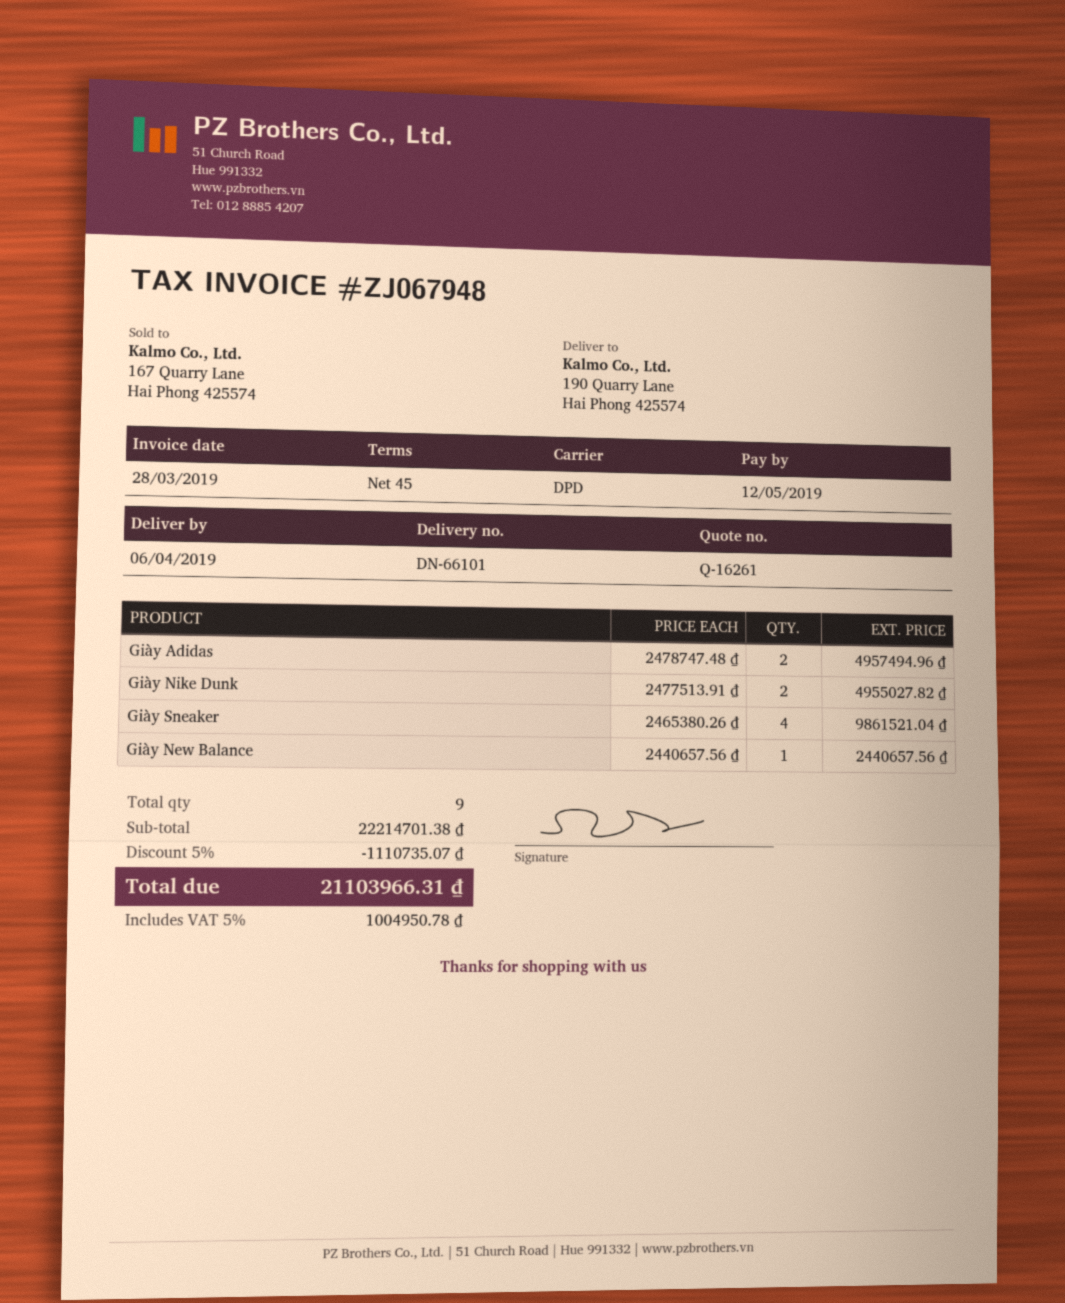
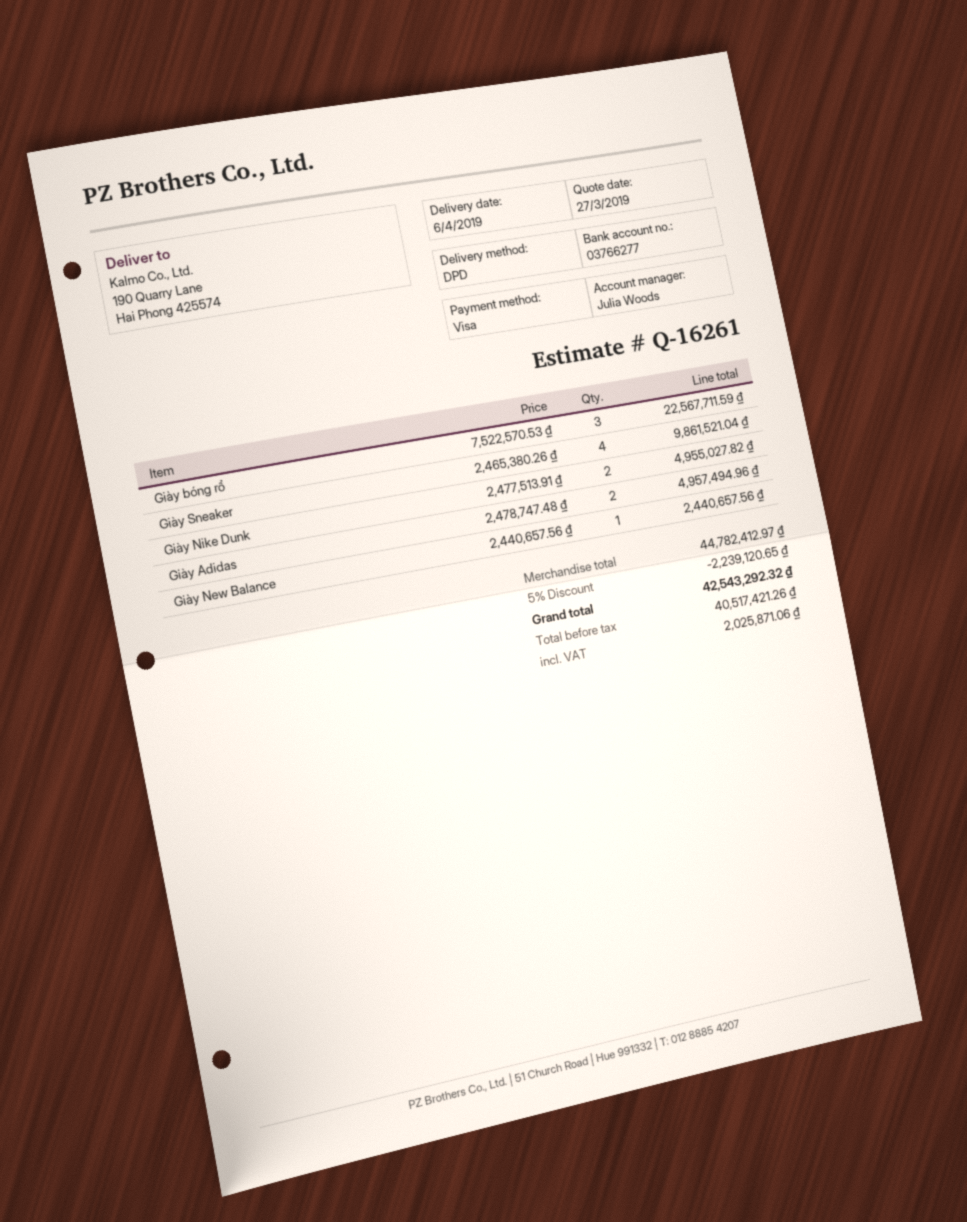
Giày bóng rổ: none -> 3 x 7522570.53 = 22567711.59
subtotal: 22214701.38 -> 44782412.97
discount: 5% = 1110735.07 -> 5% = 2239120.65
tax: 1004950.78 -> 2025871.06
total: 21103966.31 -> 42543292.32

